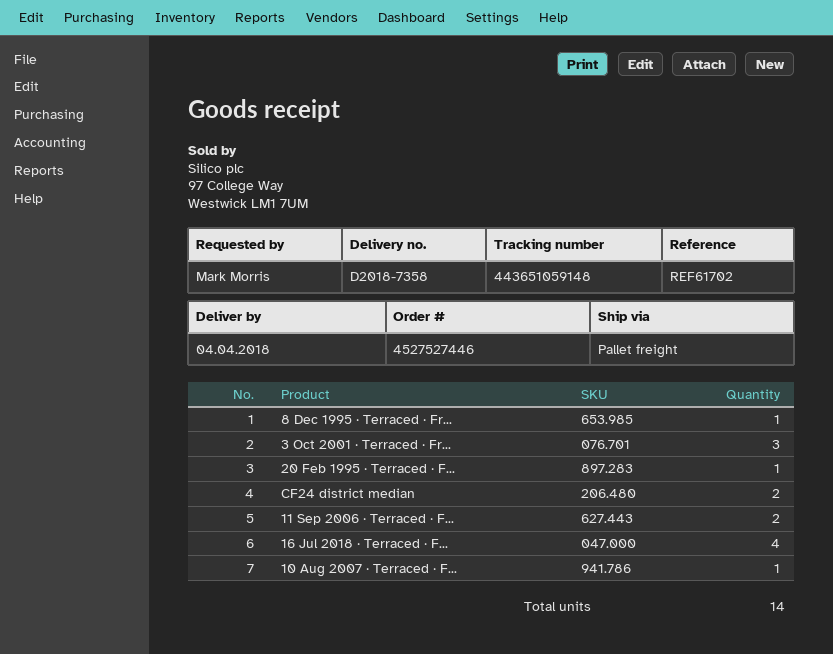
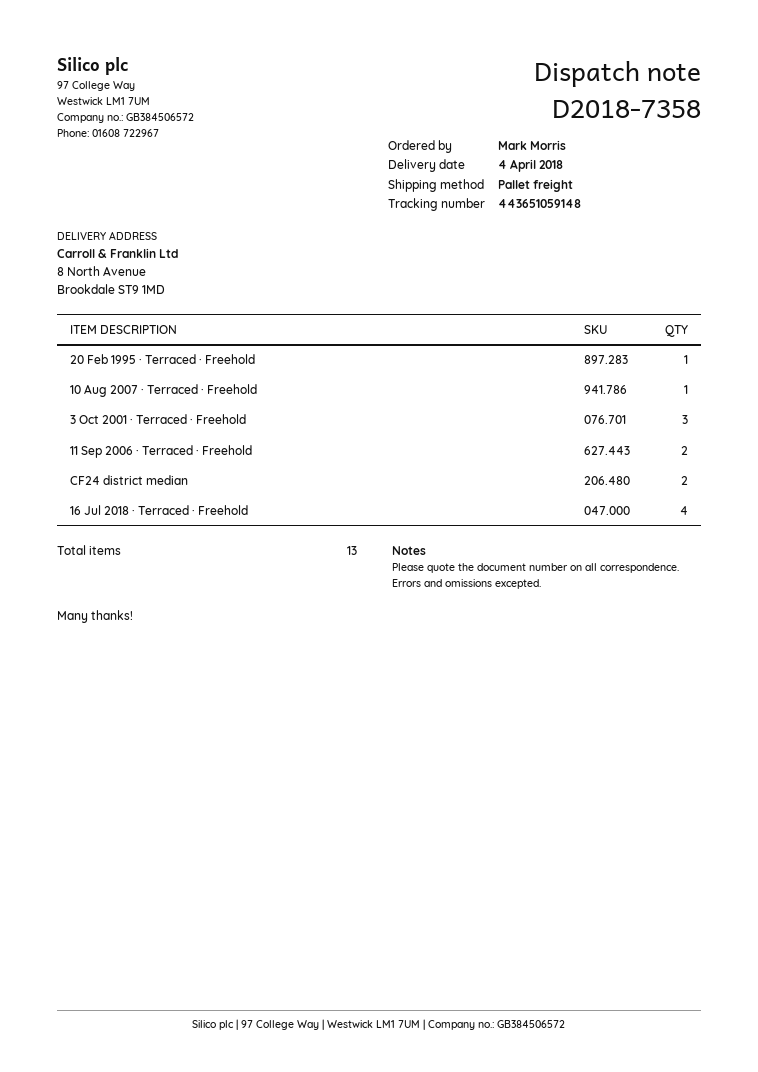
8 Dec 1995 · Terraced · Fr...: 1 -> none
total quantity: 14 -> 13

